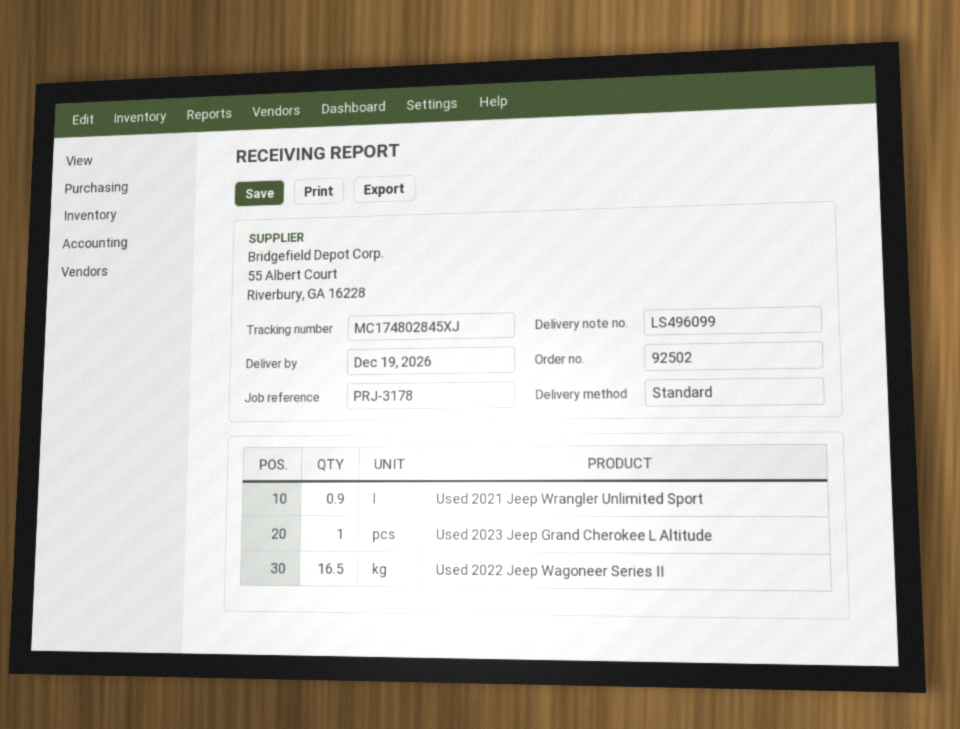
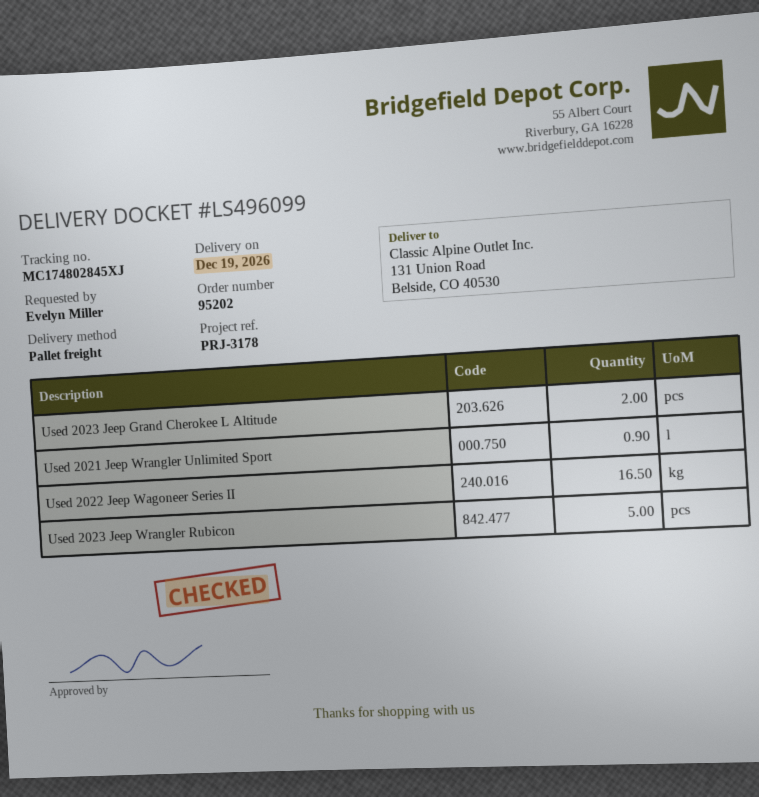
order number: 92502 -> 95202
shipping method: standard -> pallet freight
Used 2023 Jeep Grand Cherokee L Altitude: 1 -> 2
Used 2023 Jeep Wrangler Rubicon: none -> 5

